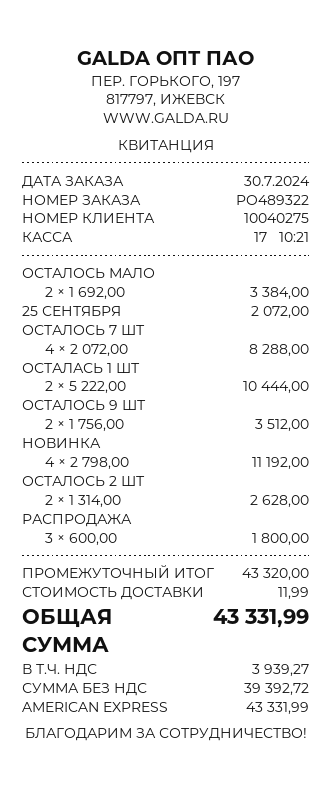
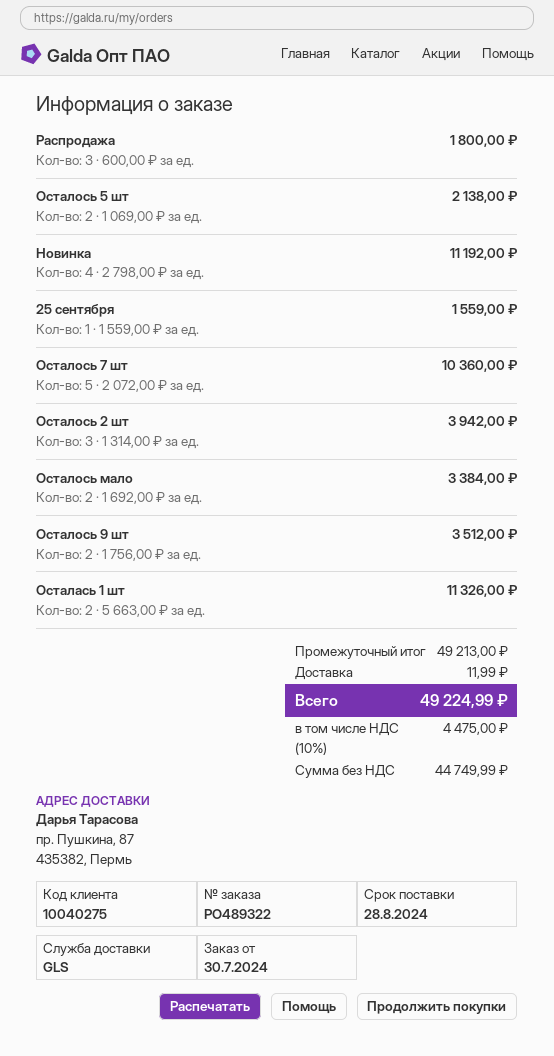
25 СЕНТЯБРЯ: 1 x 2072.00 = 2072.00 -> 1 x 1559.00 = 1559.00
ОСТАЛОСЬ 7 ШТ: 4 x 2072.00 = 8288.00 -> 5 x 2072.00 = 10360.00
ОСТАЛАСЬ 1 ШТ: 2 x 5222.00 = 10444.00 -> 2 x 5663.00 = 11326.00
ОСТАЛОСЬ 2 ШТ: 2 x 1314.00 = 2628.00 -> 3 x 1314.00 = 3942.00
Осталось 5 шт: none -> 2 x 1069.00 = 2138.00
subtotal: 43320.00 -> 49213.00
net: 39392.72 -> 44749.99
tax: 3939.27 -> 4475.00
total: 43331.99 -> 49224.99

